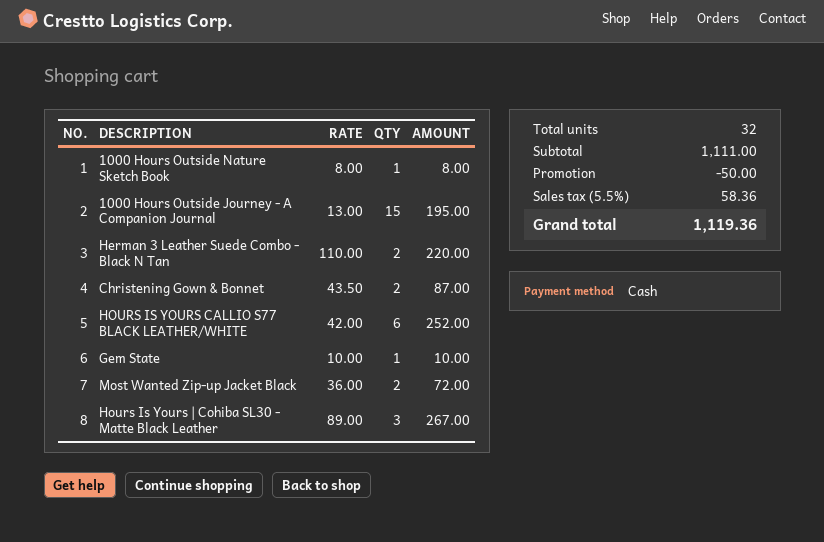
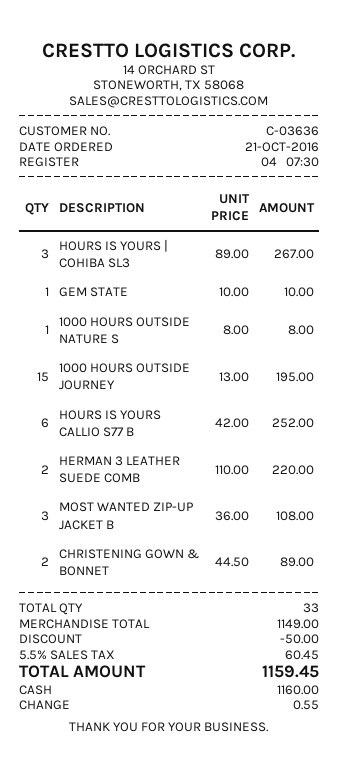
Christening Gown & Bonnet: 2 x 43.50 = 87.00 -> 2 x 44.50 = 89.00
Most Wanted Zip-up Jacket Black: 2 x 36.00 = 72.00 -> 3 x 36.00 = 108.00
total quantity: 32 -> 33
subtotal: 1111.00 -> 1149.00
tax: 5.5% = 58.36 -> 5.5% = 60.45
total: 1119.36 -> 1159.45

